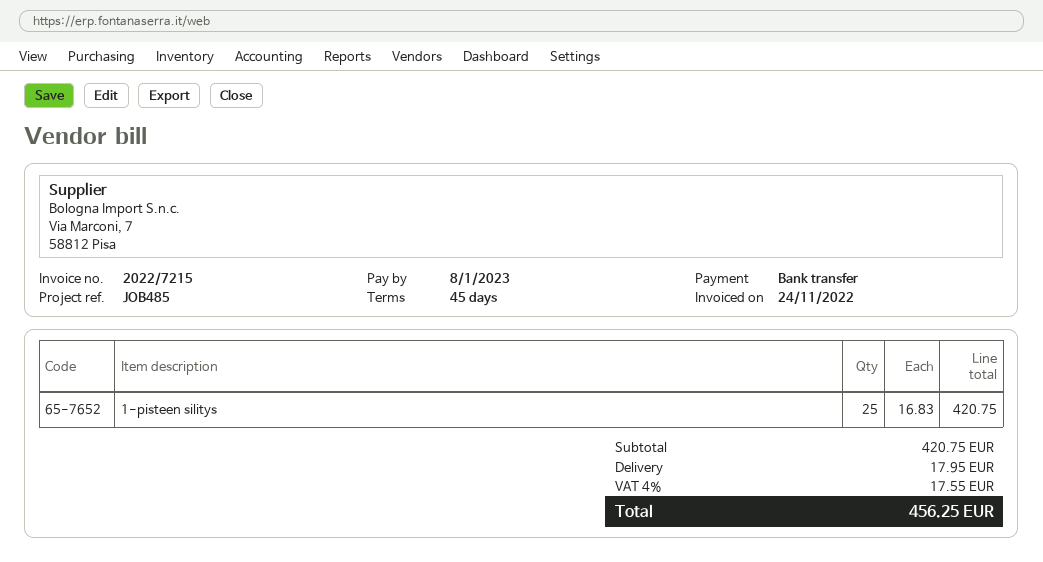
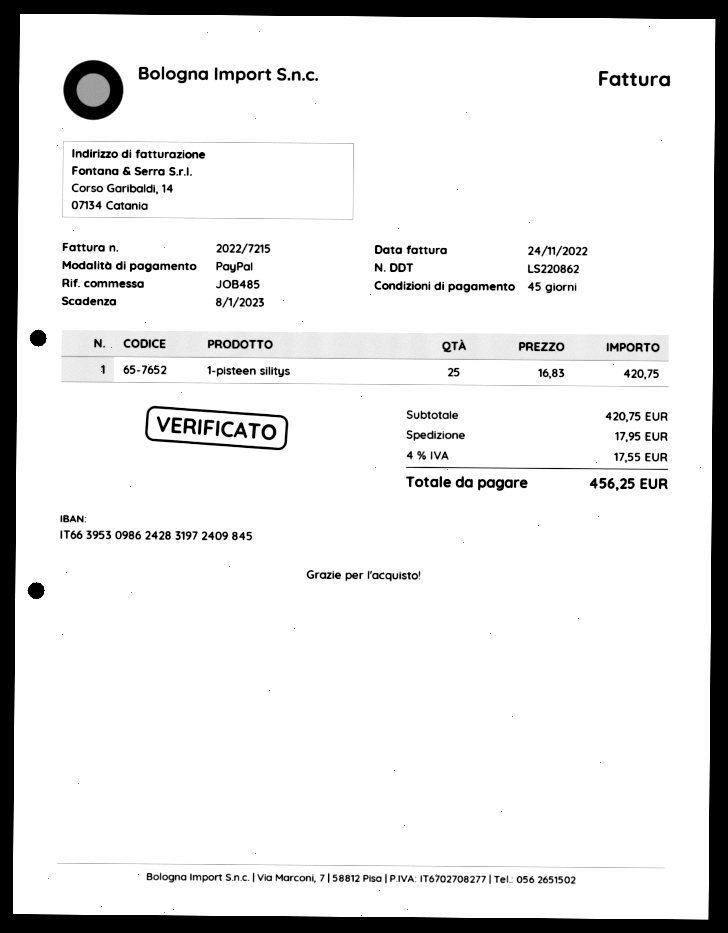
payment method: bank transfer -> PayPal

